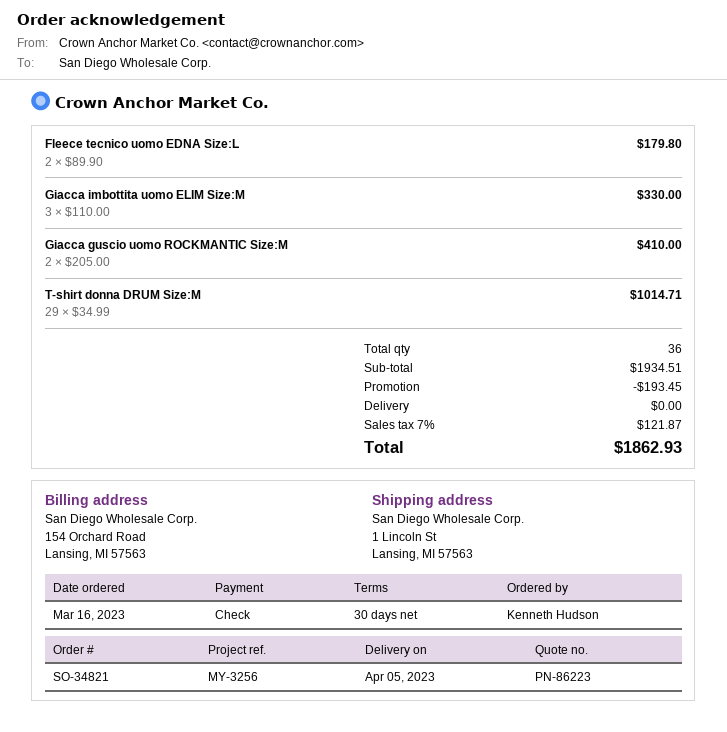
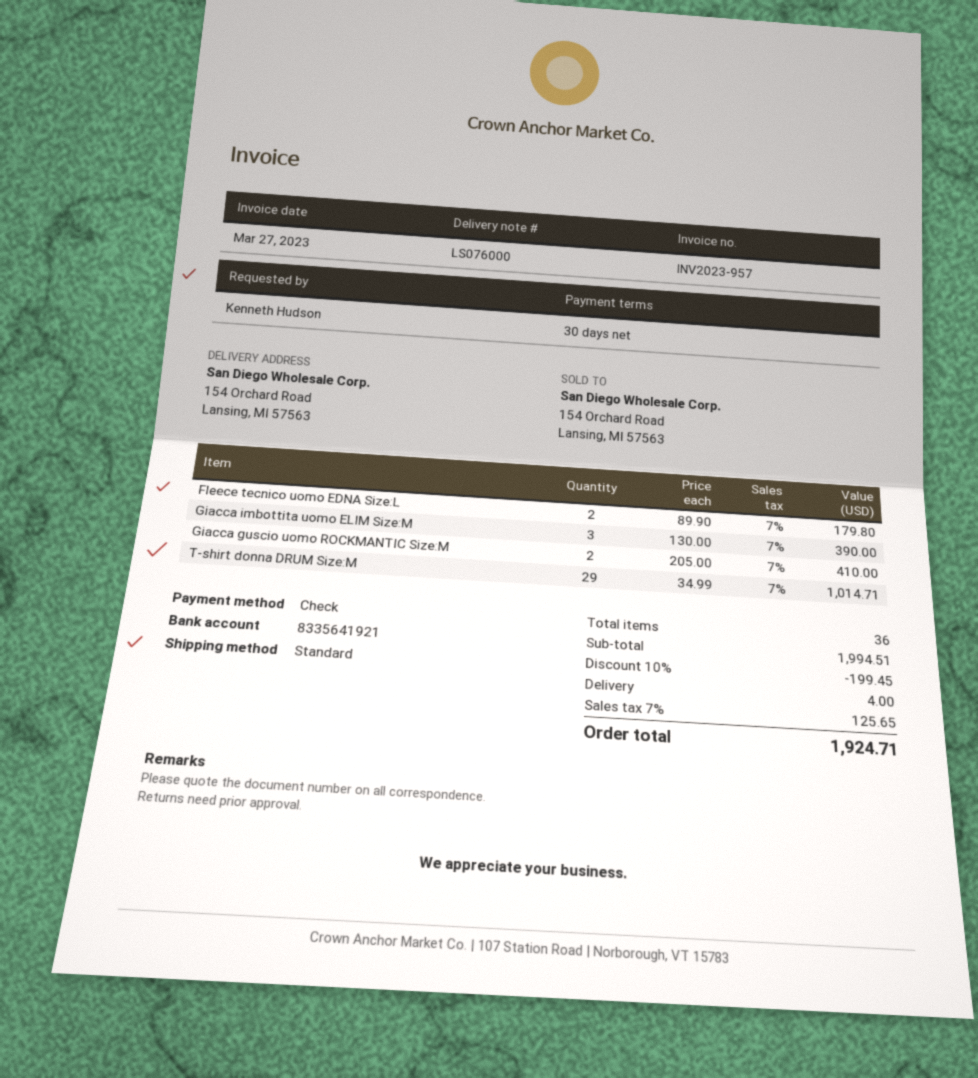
ship to: 1 Lincoln St, Lansing, MI 57563 -> 154 Orchard Road, Lansing, MI 57563
Giacca imbottita uomo ELIM Size:M: 3 x 110.00 = 330.00 -> 3 x 130.00 = 390.00
subtotal: 1934.51 -> 1994.51
discount: 193.45 -> 199.45
shipping: 0.00 -> 4.00
tax: 7% = 121.87 -> 7% = 125.65
total: 1862.93 -> 1924.71

